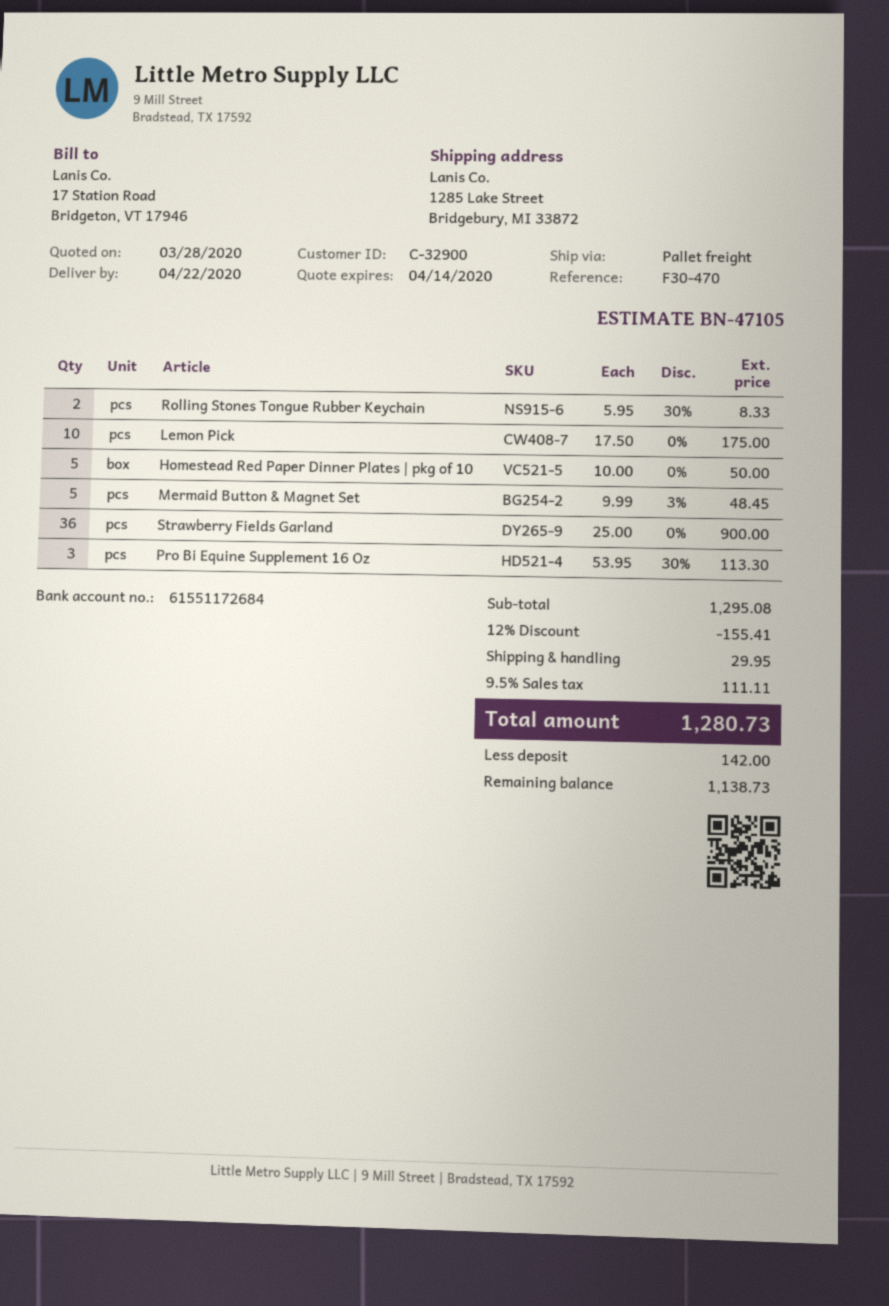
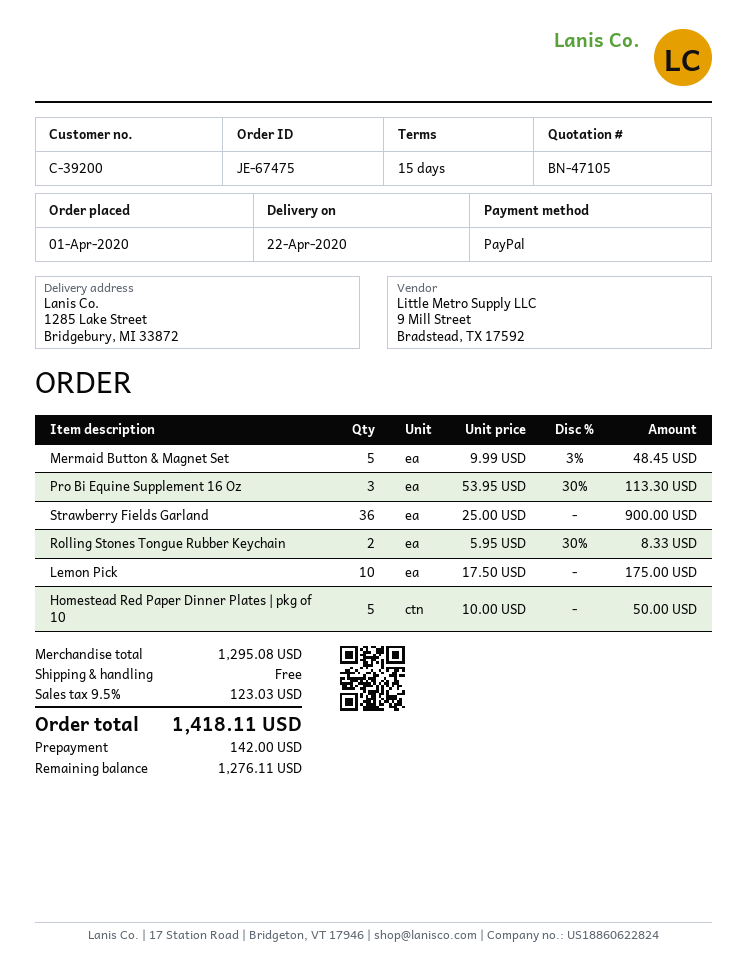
customer number: C-32900 -> C-39200
discount: 12% = 155.41 -> none
shipping: 29.95 -> 0.00
tax: 9.5% = 111.11 -> 9.5% = 123.03
total: 1280.73 -> 1418.11
balance: 1138.73 -> 1276.11

